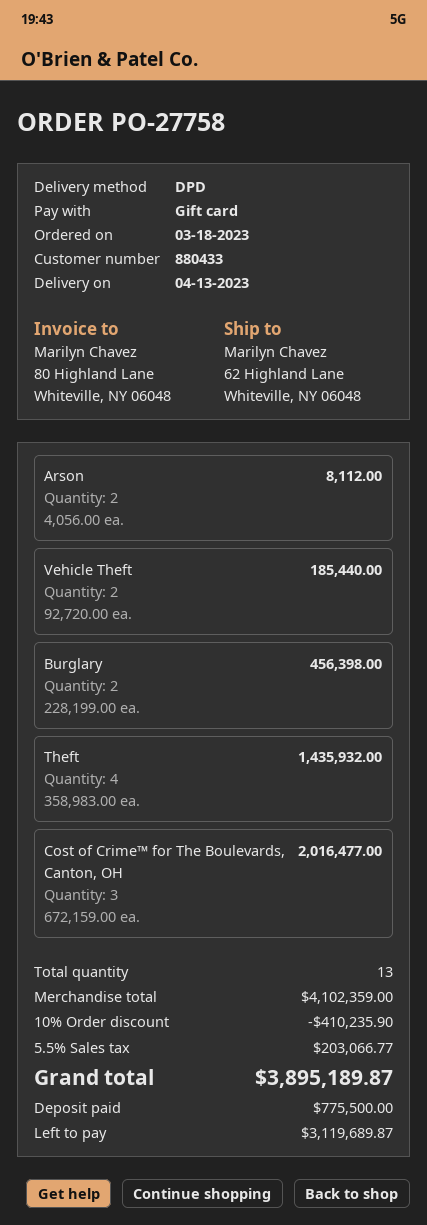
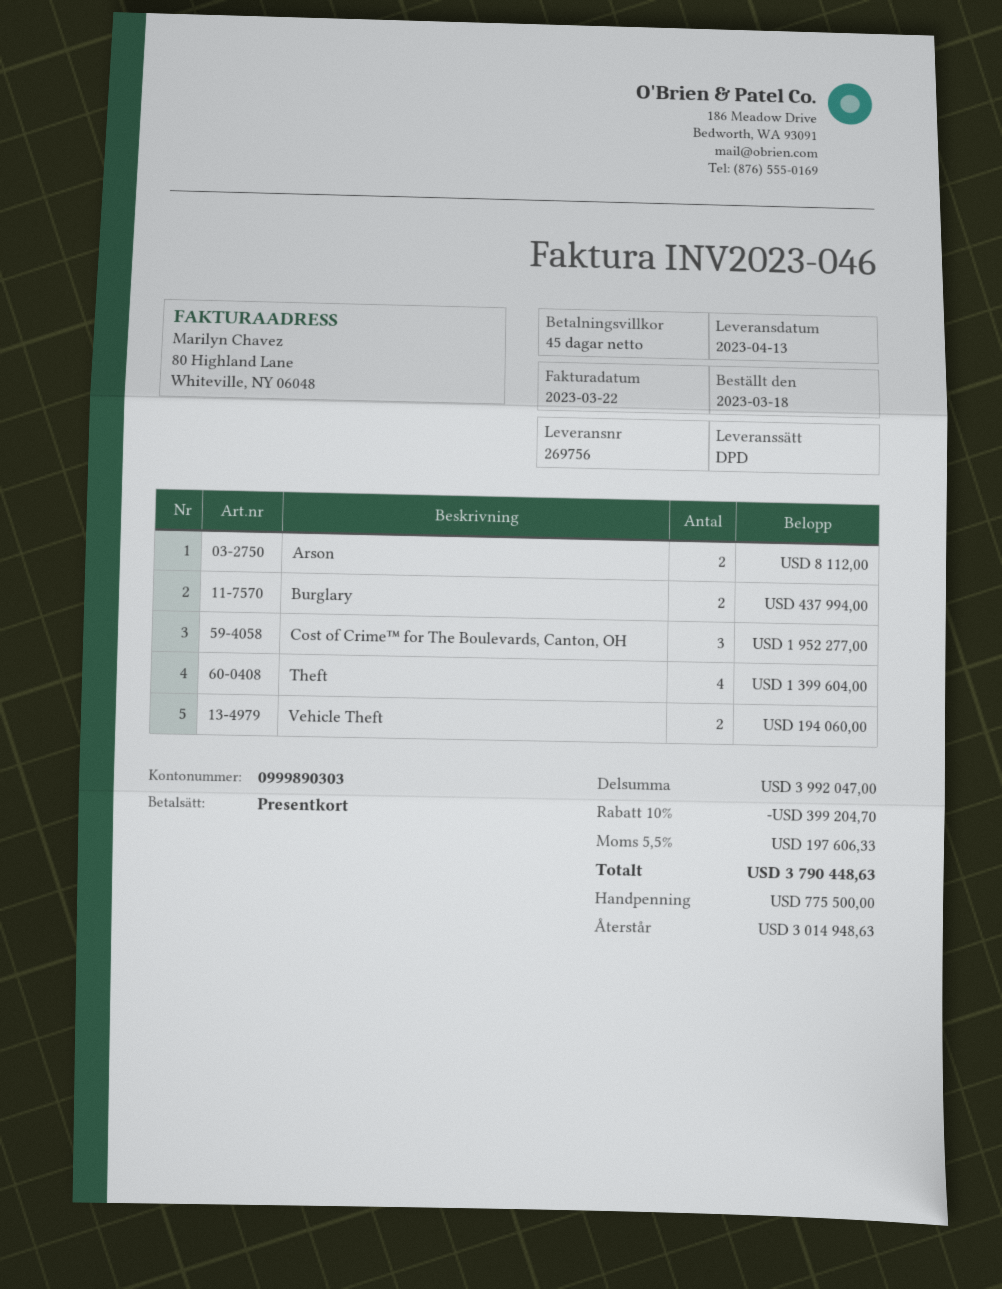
Vehicle Theft: 2 for 185440.00 -> 2 for 194060.00
Burglary: 2 for 456398.00 -> 2 for 437994.00
Theft: 4 for 1435932.00 -> 4 for 1399604.00
Cost of Crime™ for The Boulevards, Canton, OH: 3 for 2016477.00 -> 3 for 1952277.00
subtotal: 4102359.00 -> 3992047.00
discount: 10% = 410235.90 -> 10% = 399204.70
tax: 5.5% = 203066.77 -> 5.5% = 197606.33
total: 3895189.87 -> 3790448.63
balance: 3119689.87 -> 3014948.63

